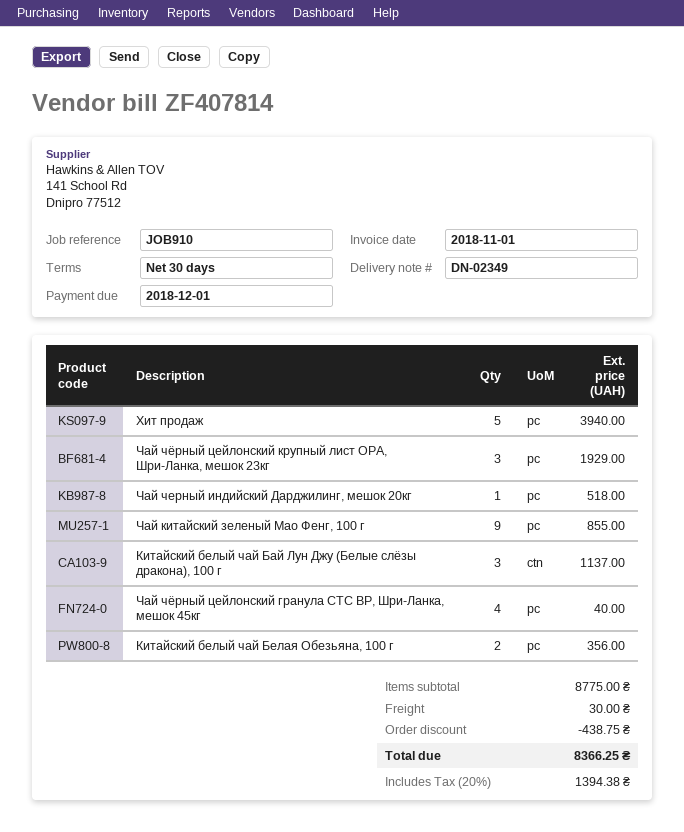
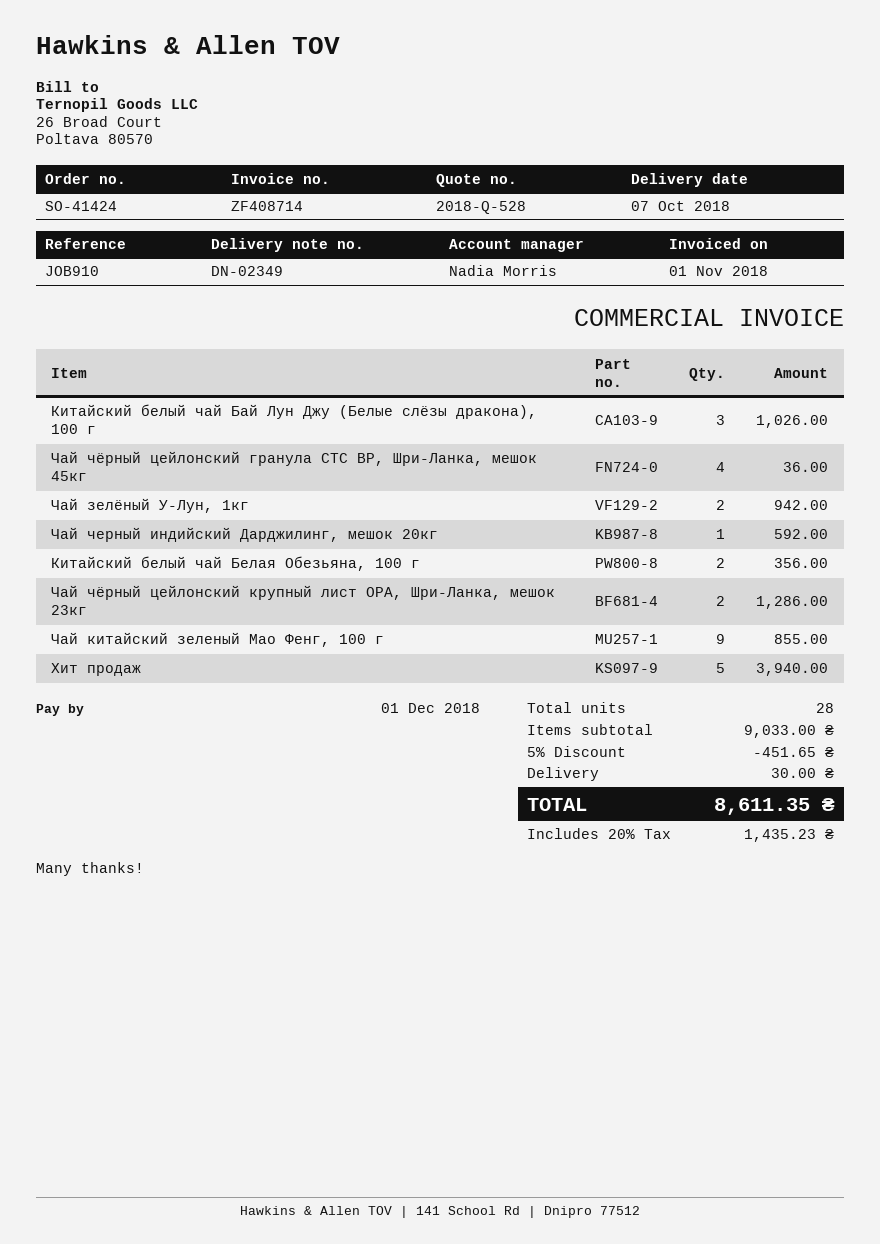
invoice number: ZF407814 -> ZF408714
Чай чёрный цейлонский крупный лист OPA, Шри-Ланка, мешок 23кг: 3 for 1929.00 -> 2 for 1286.00
Чай черный индийский Дарджилинг, мешок 20кг: 1 for 518.00 -> 1 for 592.00
Китайский белый чай Бай Лун Джу (Белые слёзы дракона), 100 г: 3 for 1137.00 -> 3 for 1026.00
Чай чёрный цейлонский гранула CTC BP, Шри-Ланка, мешок 45кг: 4 for 40.00 -> 4 for 36.00
Чай зелёный У-Лун, 1кг: none -> 2 for 942.00
subtotal: 8775.00 -> 9033.00
discount: 438.75 -> 451.65
tax: 20% = 1394.38 -> 20% = 1435.23
total: 8366.25 -> 8611.35

